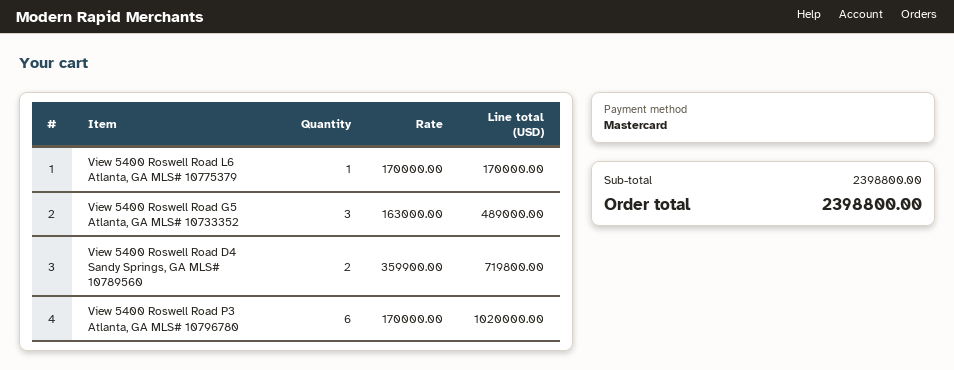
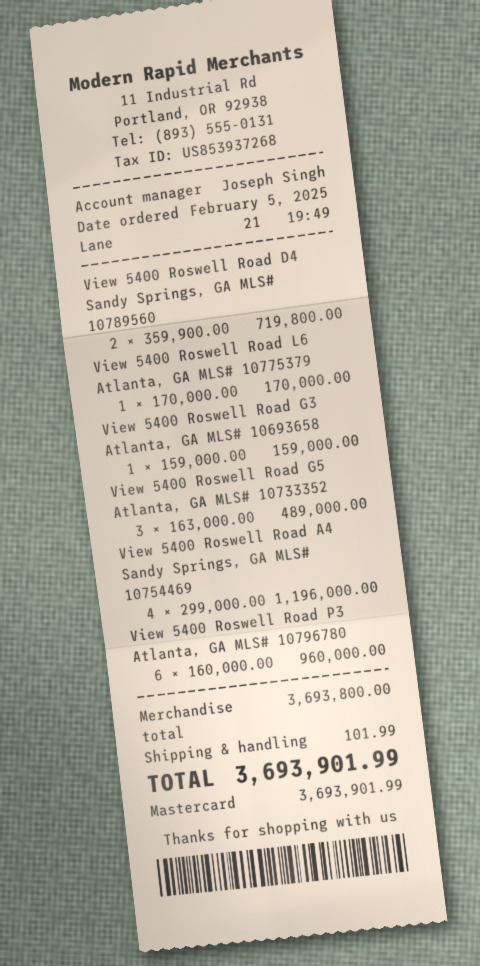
View 5400 Roswell Road P3 Atlanta, GA MLS# 10796780: 6 x 170000.00 = 1020000.00 -> 6 x 160000.00 = 960000.00
View 5400 Roswell Road G3 Atlanta, GA MLS# 10693658: none -> 1 x 159000.00 = 159000.00
View 5400 Roswell Road A4 Sandy Springs, GA MLS# 10754469: none -> 4 x 299000.00 = 1196000.00
subtotal: 2398800.00 -> 3693800.00
shipping: none -> 101.99
total: 2398800.00 -> 3693901.99

